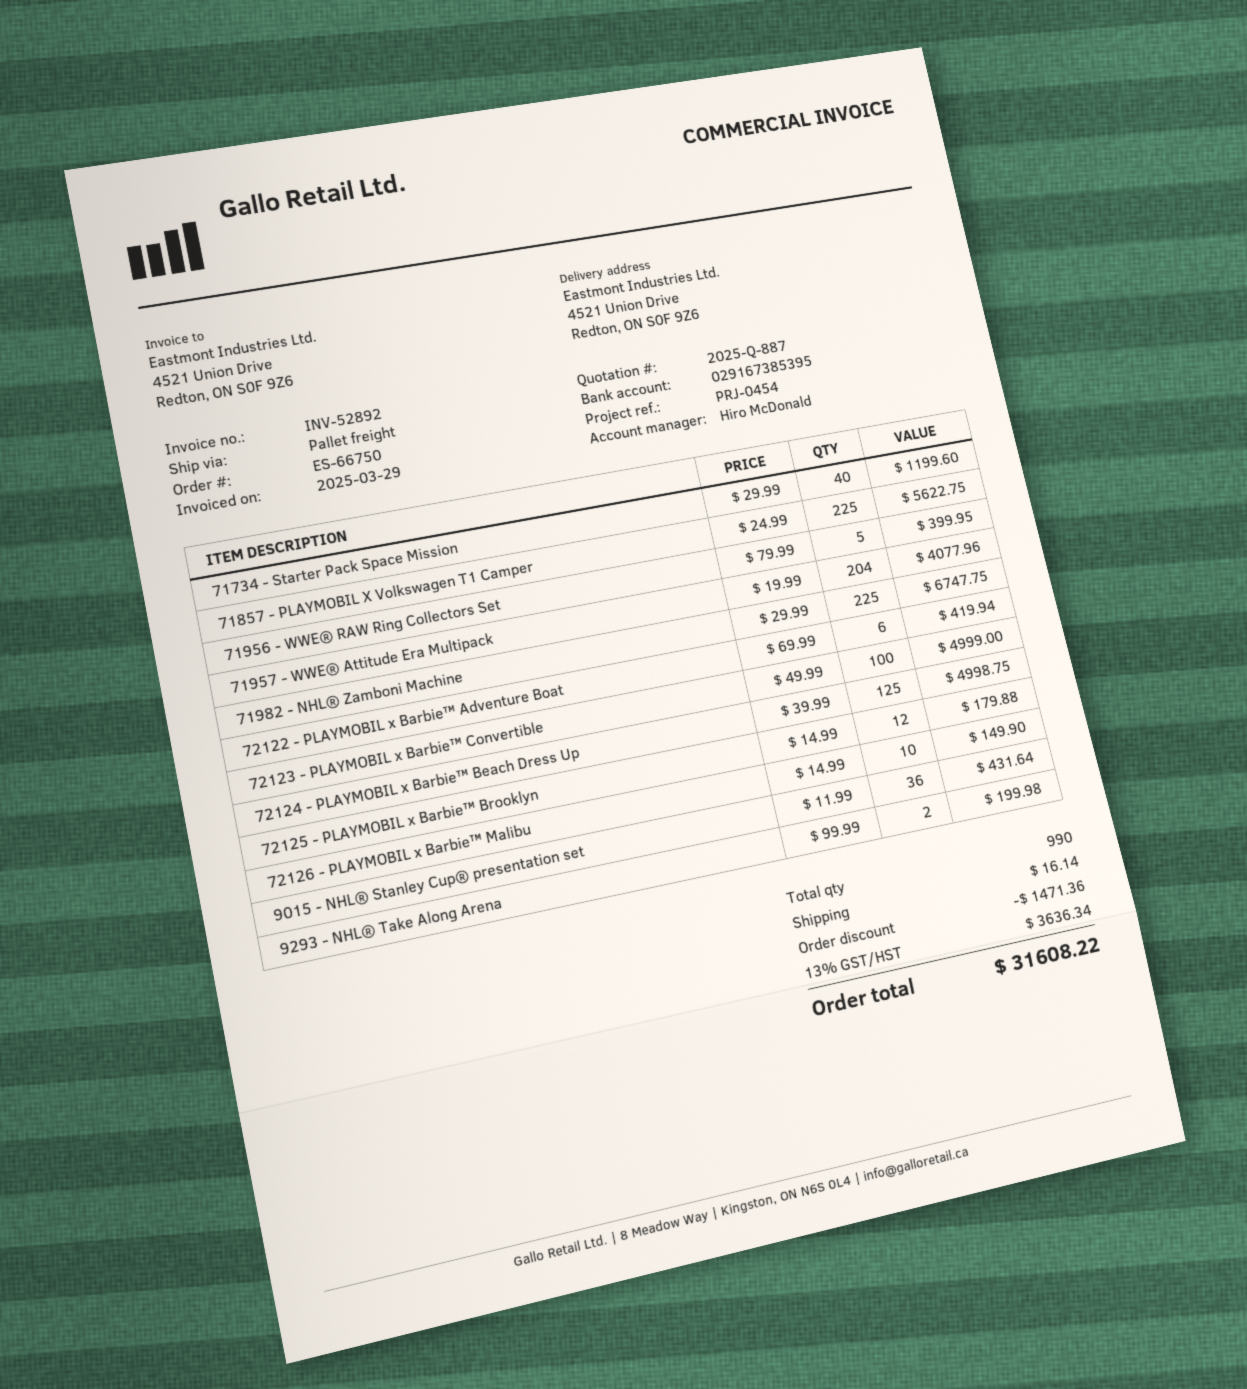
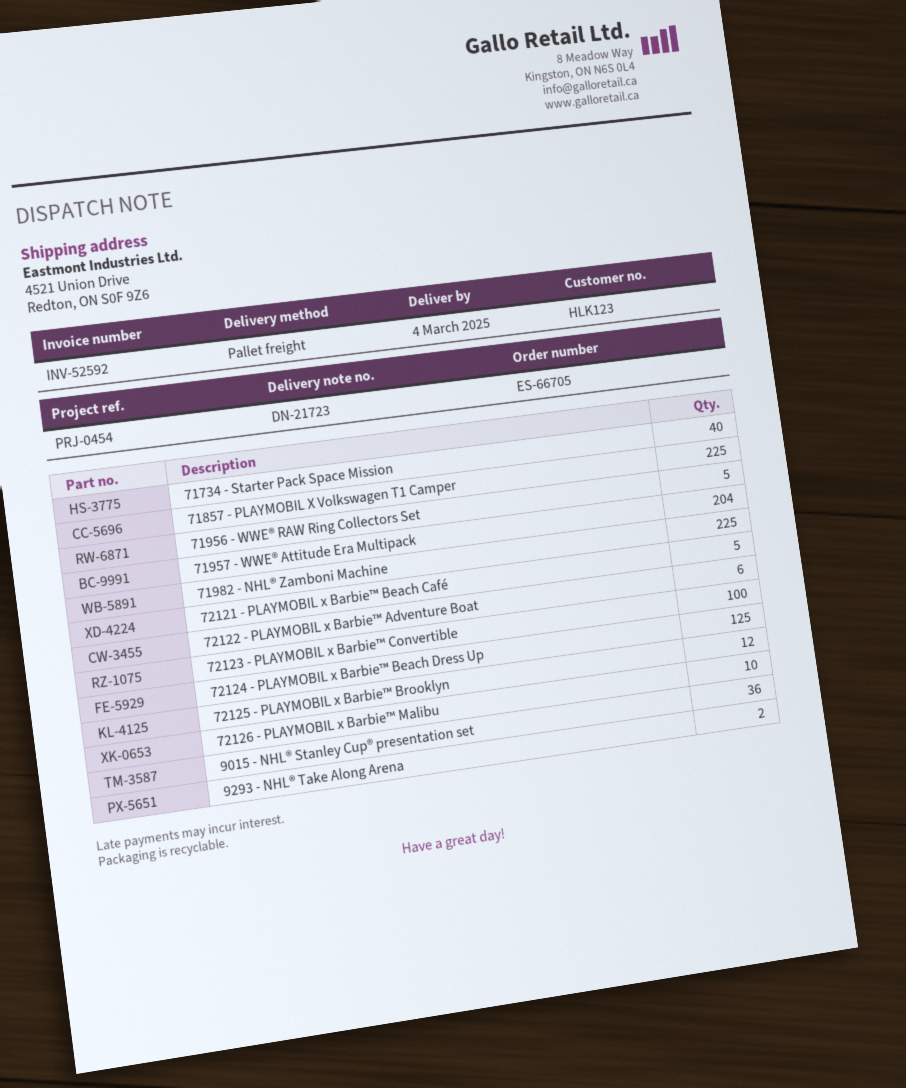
order number: ES-66750 -> ES-66705
invoice number: INV-52892 -> INV-52592
72121 - PLAYMOBIL x Barbie™ Beach Café: none -> 5

